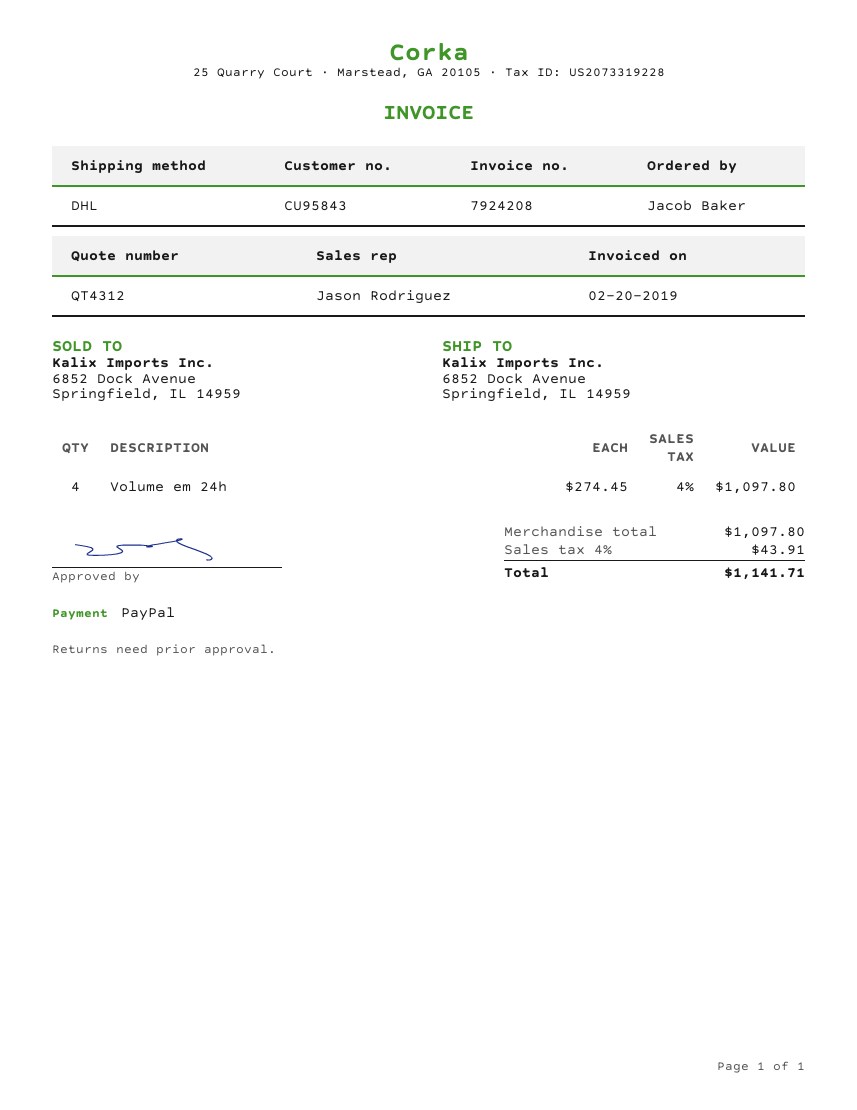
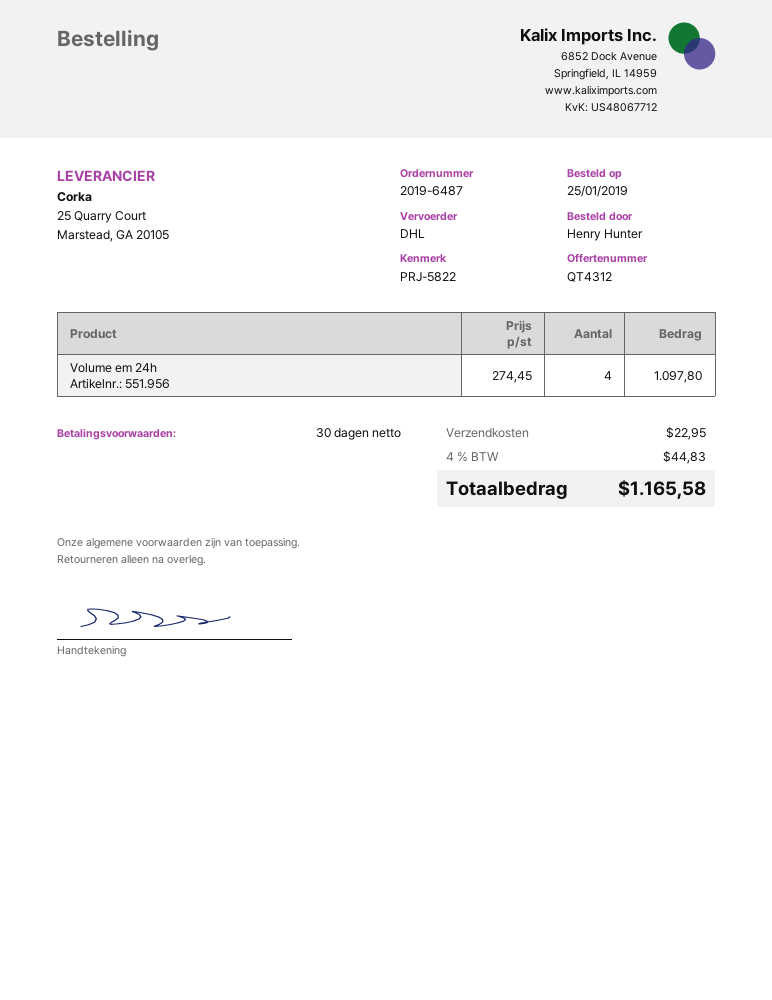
ordered by: Jacob Baker -> Henry Hunter
shipping: none -> 22.95
tax: 4% = 43.91 -> 4% = 44.83
total: 1141.71 -> 1165.58

